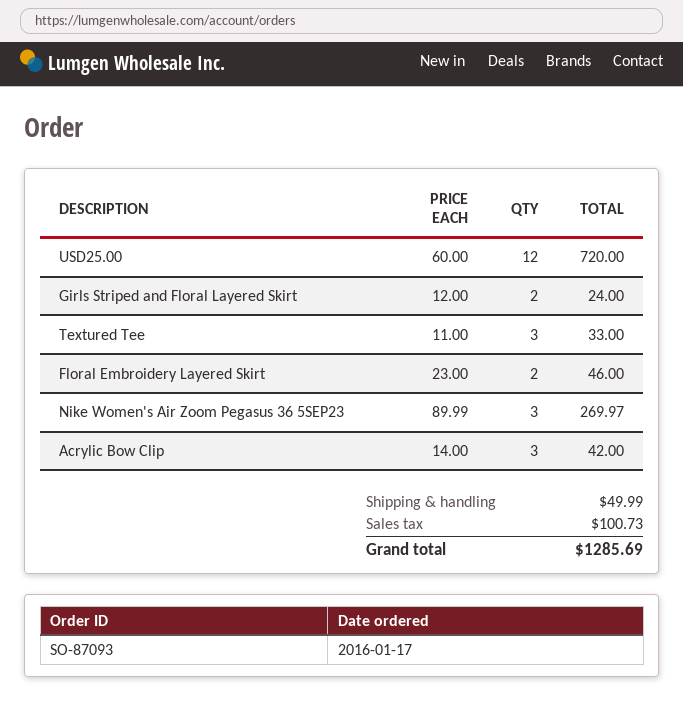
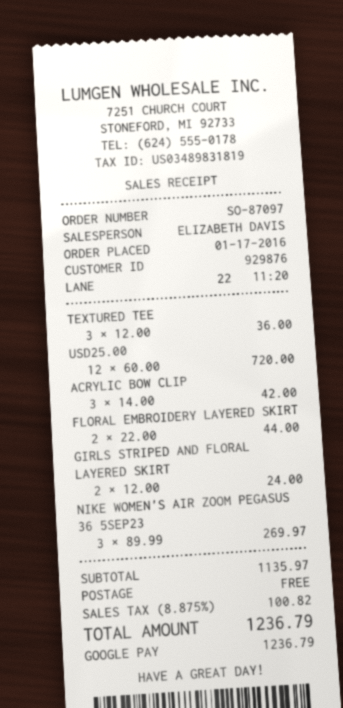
order number: SO-87093 -> SO-87097
Textured Tee: 3 x 11.00 = 33.00 -> 3 x 12.00 = 36.00
Floral Embroidery Layered Skirt: 2 x 23.00 = 46.00 -> 2 x 22.00 = 44.00
shipping: 49.99 -> 0.00
tax: 100.73 -> 100.82
total: 1285.69 -> 1236.79

